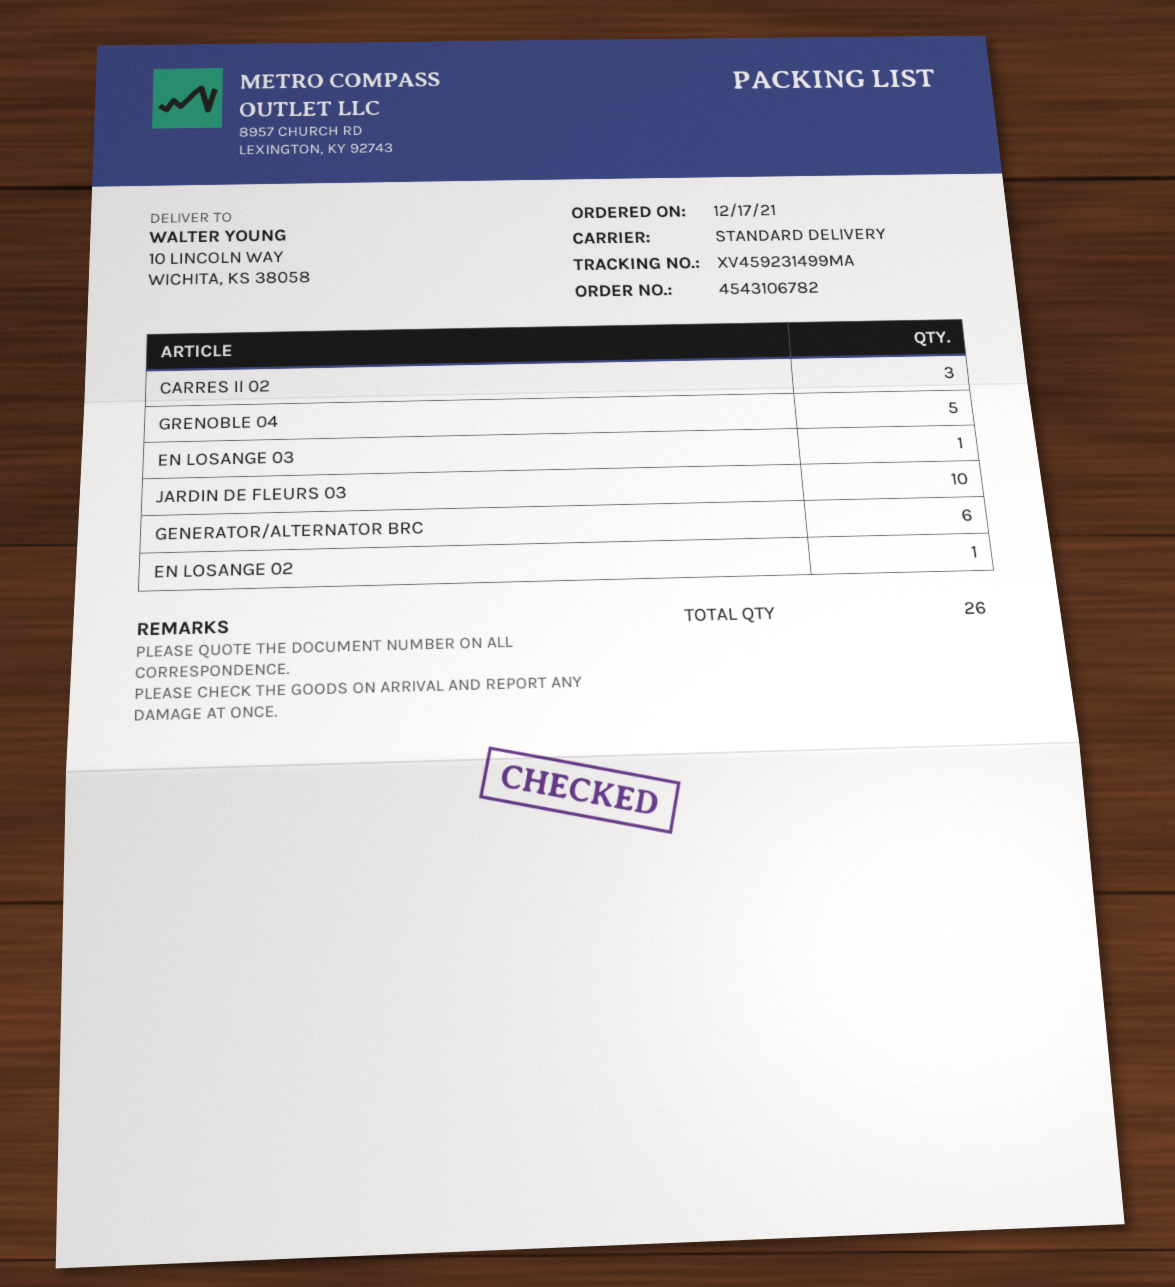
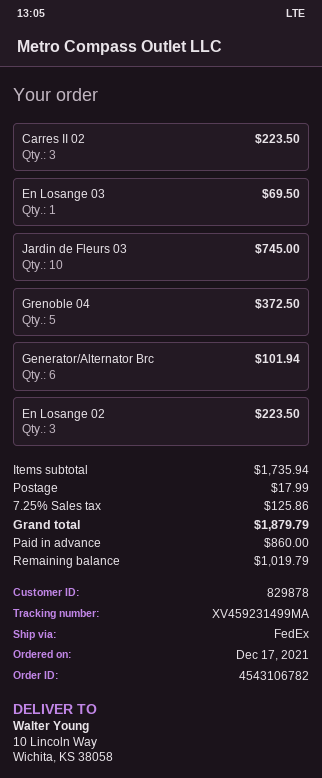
shipping method: standard -> FedEx
EN LOSANGE 02: 1 -> 3

